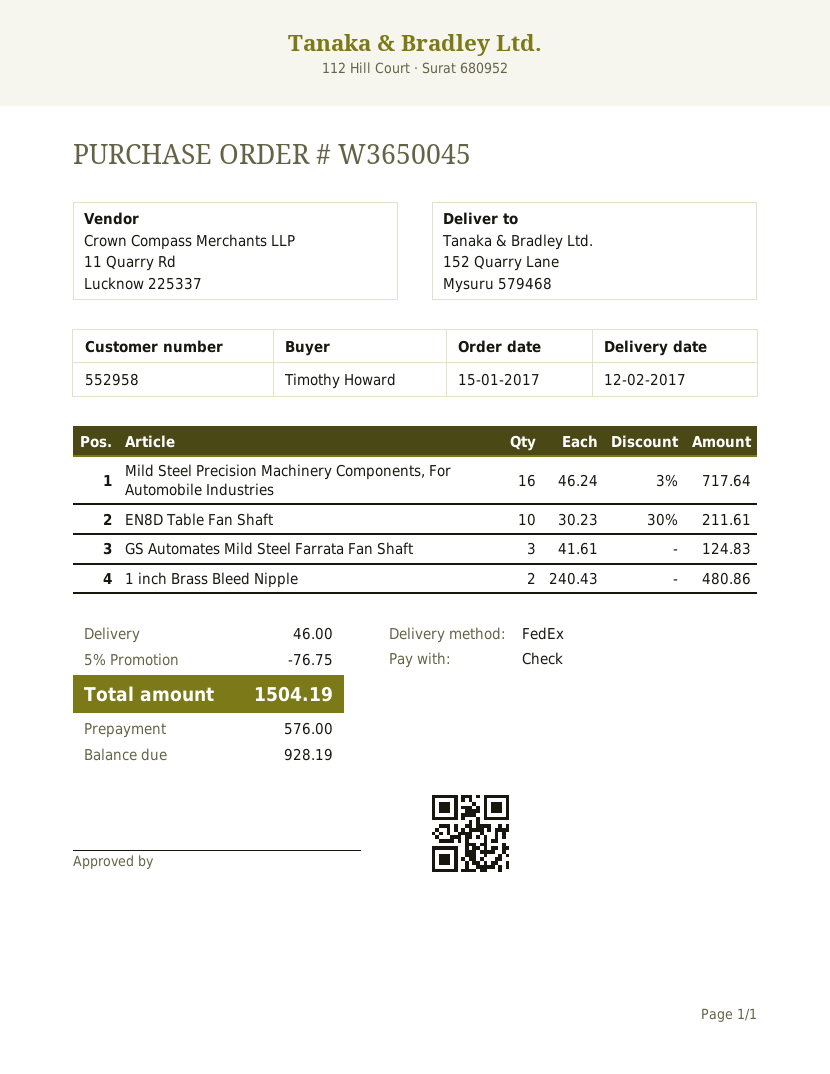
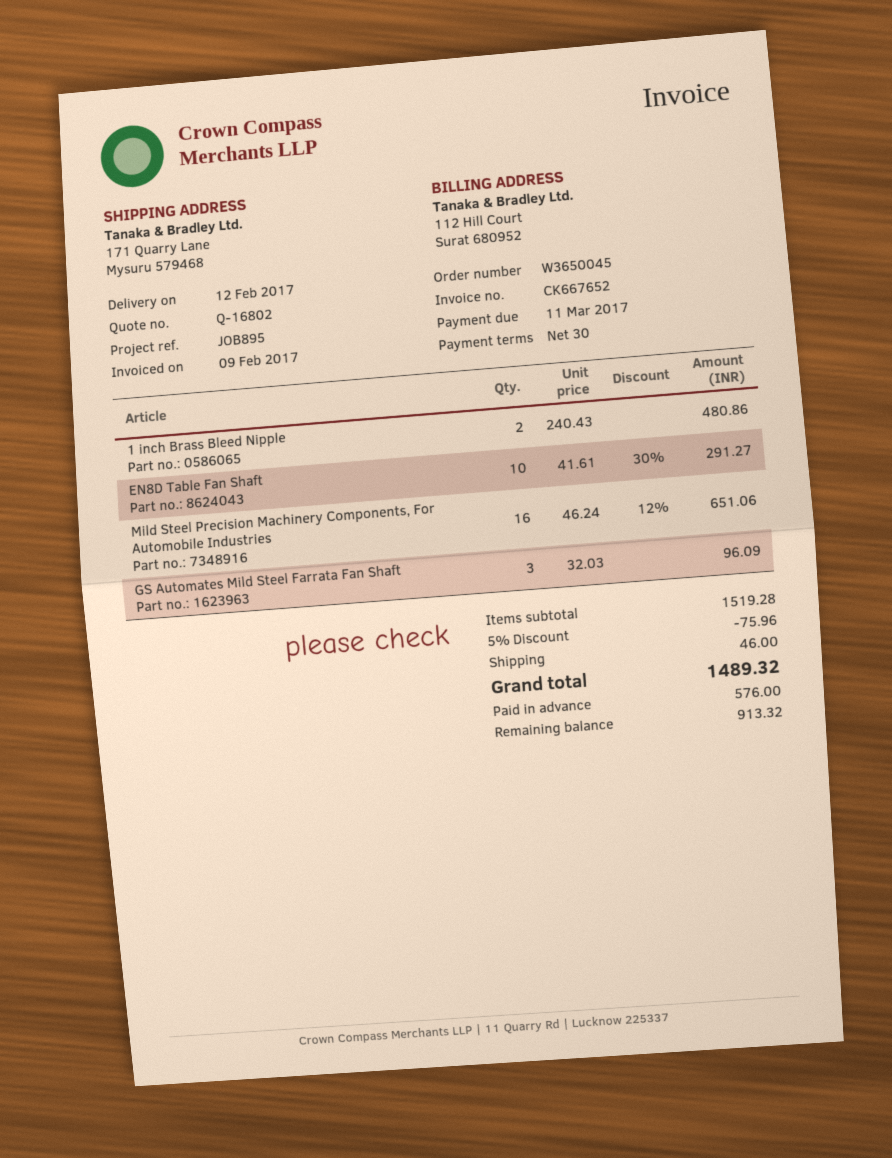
ship to: 152 Quarry Lane, Mysuru 579468 -> 171 Quarry Lane, Mysuru 579468
Mild Steel Precision Machinery Components, For Automobile Industries: 16 x 46.24 - 3% = 717.64 -> 16 x 46.24 - 12% = 651.06
EN8D Table Fan Shaft: 10 x 30.23 - 30% = 211.61 -> 10 x 41.61 - 30% = 291.27
GS Automates Mild Steel Farrata Fan Shaft: 3 x 41.61 = 124.83 -> 3 x 32.03 = 96.09
discount: 5% = 76.75 -> 5% = 75.96
total: 1504.19 -> 1489.32
balance: 928.19 -> 913.32

